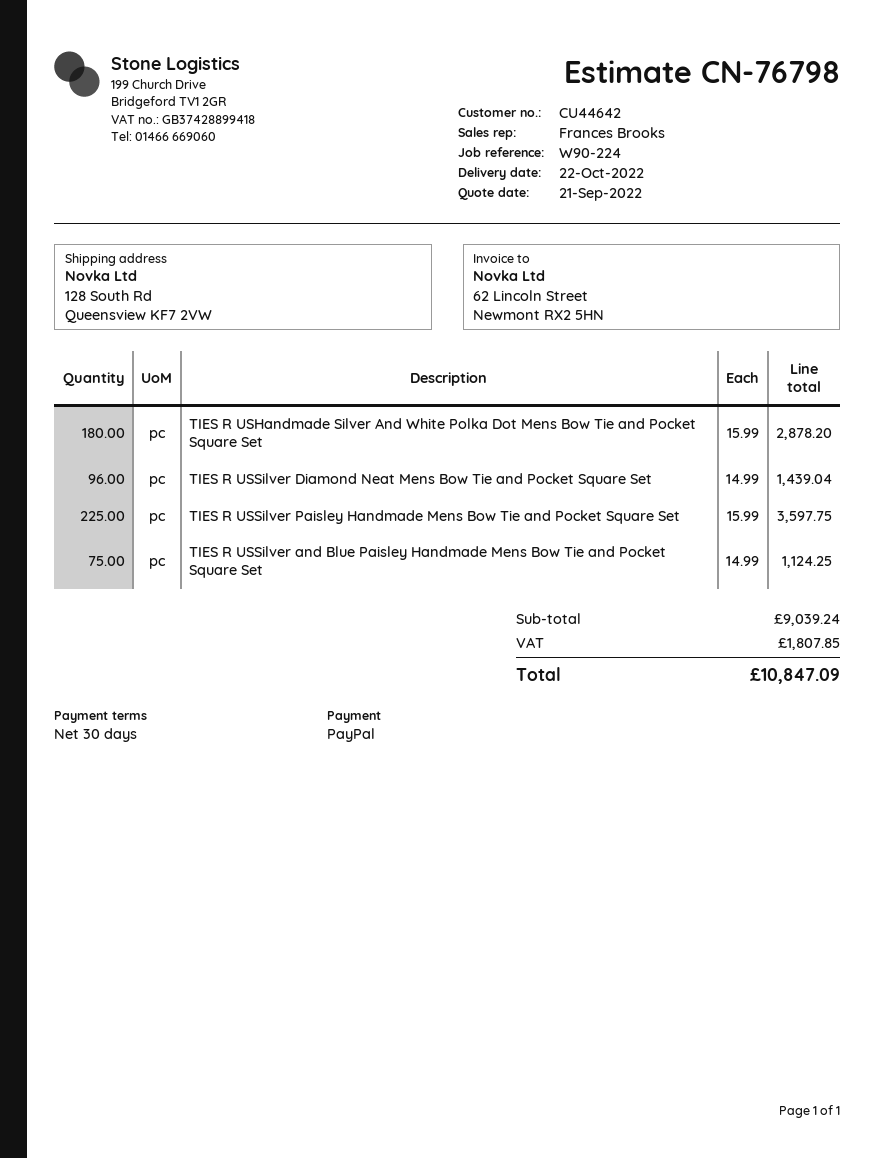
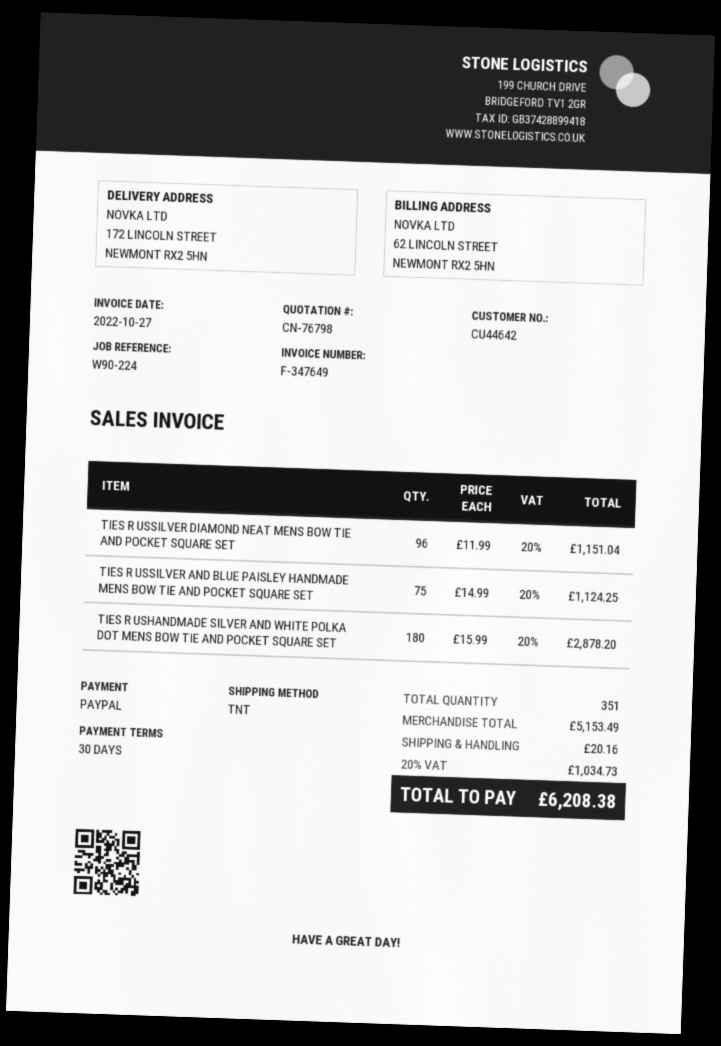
ship to: 128 South Rd, Queensview KF7 2VW -> 172 LINCOLN STREET, NEWMONT RX2 5HN
TIES R USSilver Diamond Neat Mens Bow Tie and Pocket Square Set: 96 x 14.99 = 1439.04 -> 96 x 11.99 = 1151.04
TIES R USSilver Paisley Handmade Mens Bow Tie and Pocket Square Set: 225 x 15.99 = 3597.75 -> none
subtotal: 9039.24 -> 5153.49
shipping: none -> 20.16
tax: 1807.85 -> 1034.73
total: 10847.09 -> 6208.38

